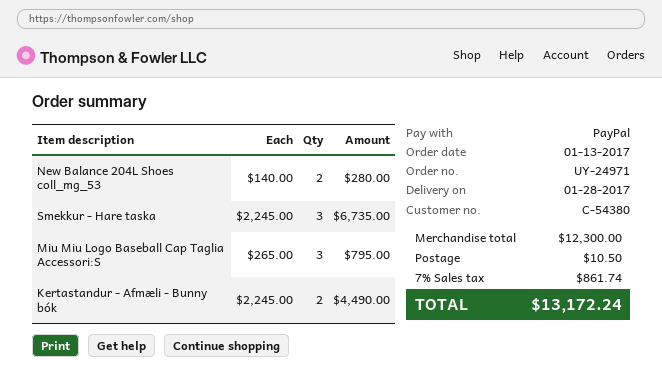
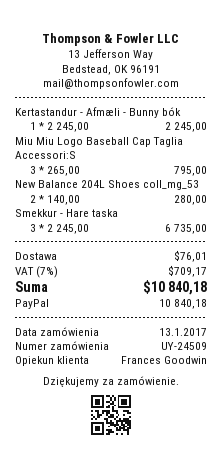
order number: UY-24971 -> UY-24509
Kertastandur - Afmæli - Bunny bók: 2 x 2245.00 = 4490.00 -> 1 x 2245.00 = 2245.00
shipping: 10.50 -> 76.01
tax: 7% = 861.74 -> 7% = 709.17
total: 13172.24 -> 10840.18

